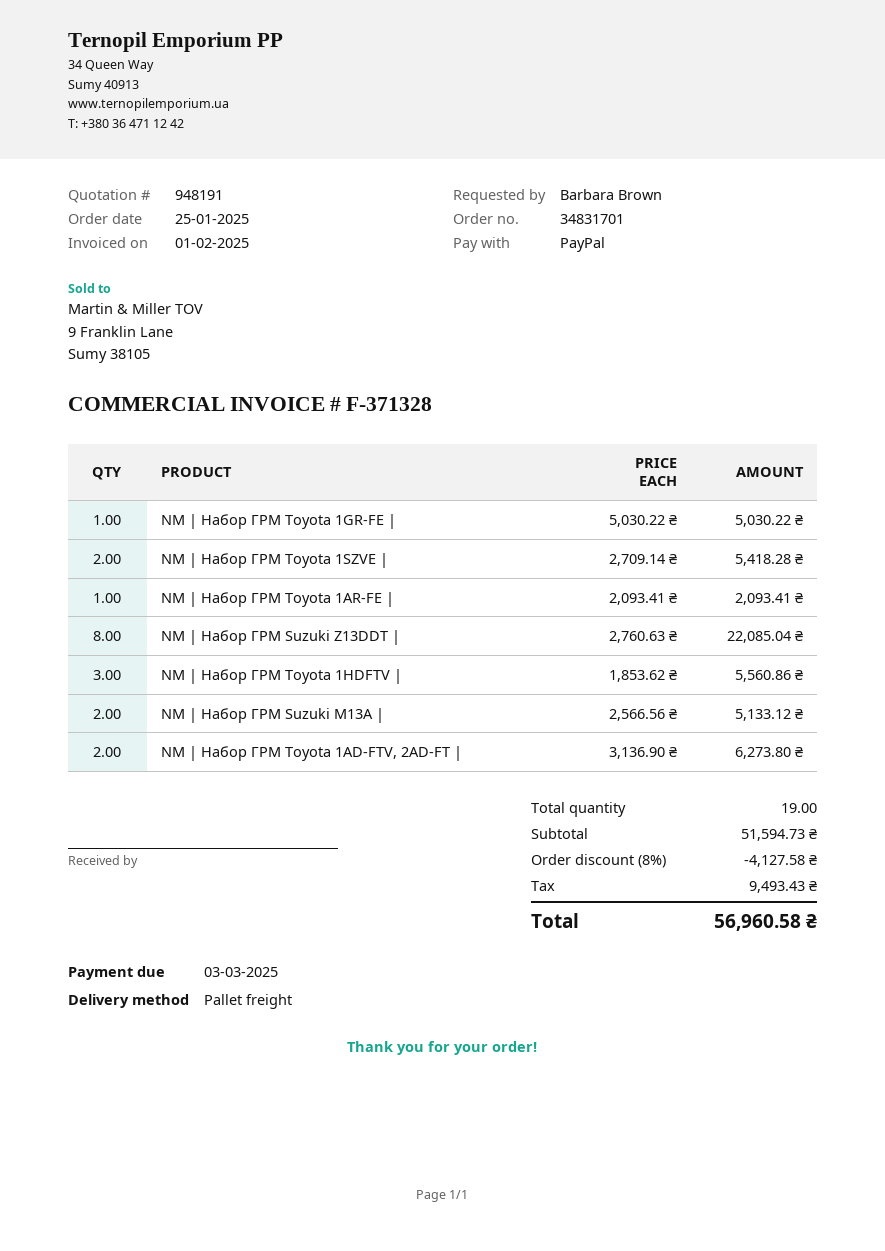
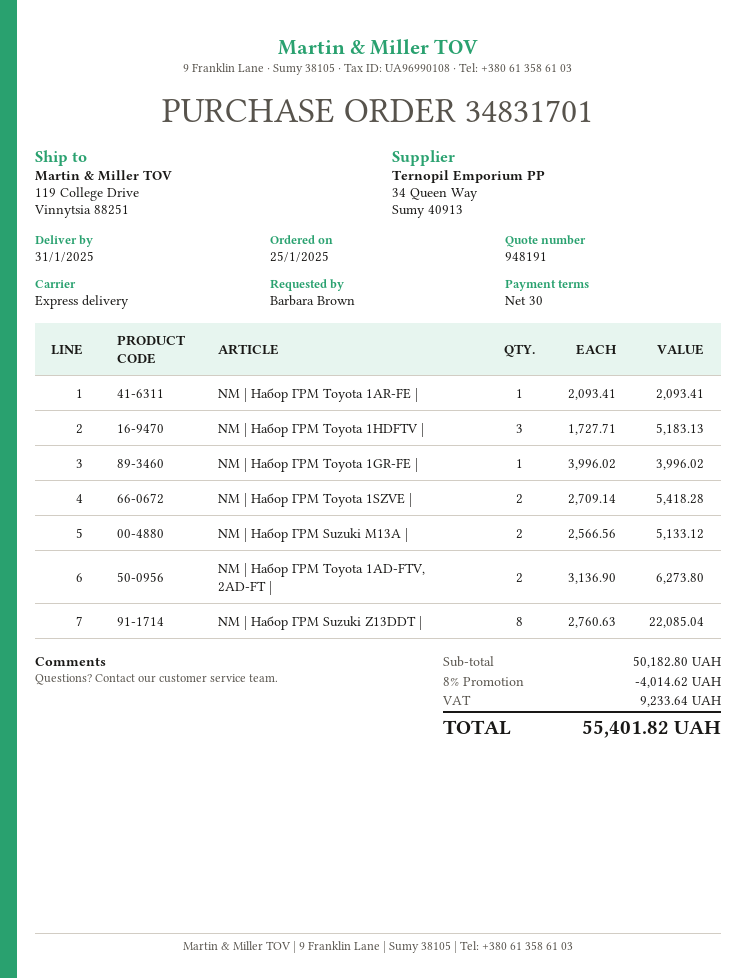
shipping method: pallet freight -> express
NM | Набор ГРМ Toyota 1GR-FE |: 1 x 5030.22 = 5030.22 -> 1 x 3996.02 = 3996.02
NM | Набор ГРМ Toyota 1HDFTV |: 3 x 1853.62 = 5560.86 -> 3 x 1727.71 = 5183.13
subtotal: 51594.73 -> 50182.80
discount: 8% = 4127.58 -> 8% = 4014.62
tax: 9493.43 -> 9233.64
total: 56960.58 -> 55401.82

